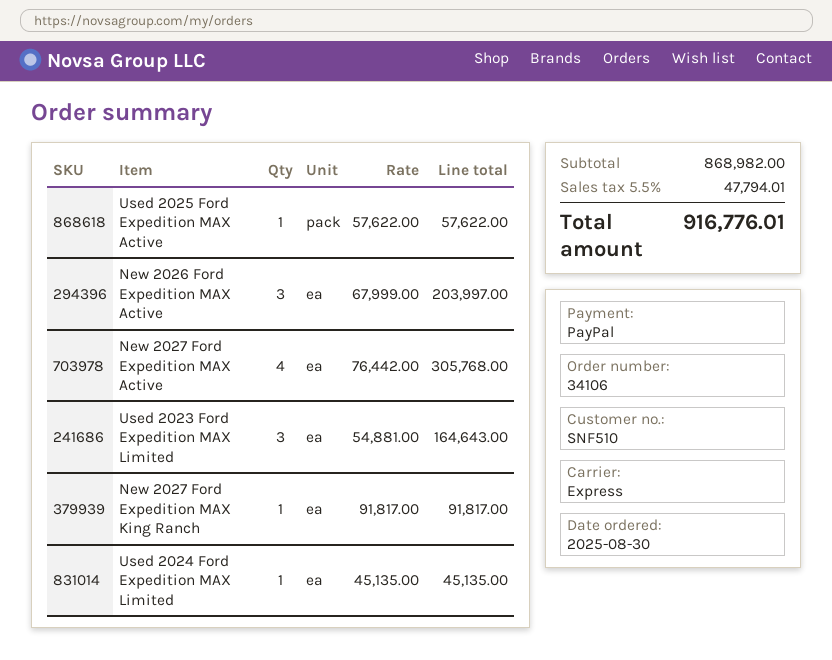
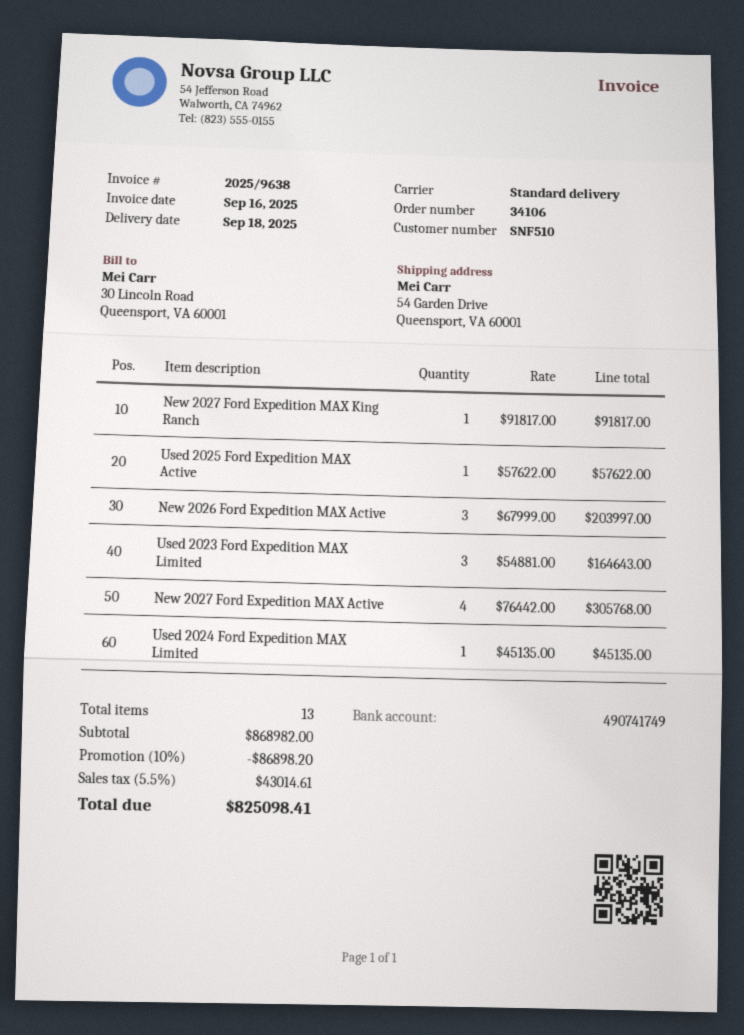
shipping method: express -> standard
discount: none -> 10% = 86898.20
tax: 5.5% = 47794.01 -> 5.5% = 43014.61
total: 916776.01 -> 825098.41

